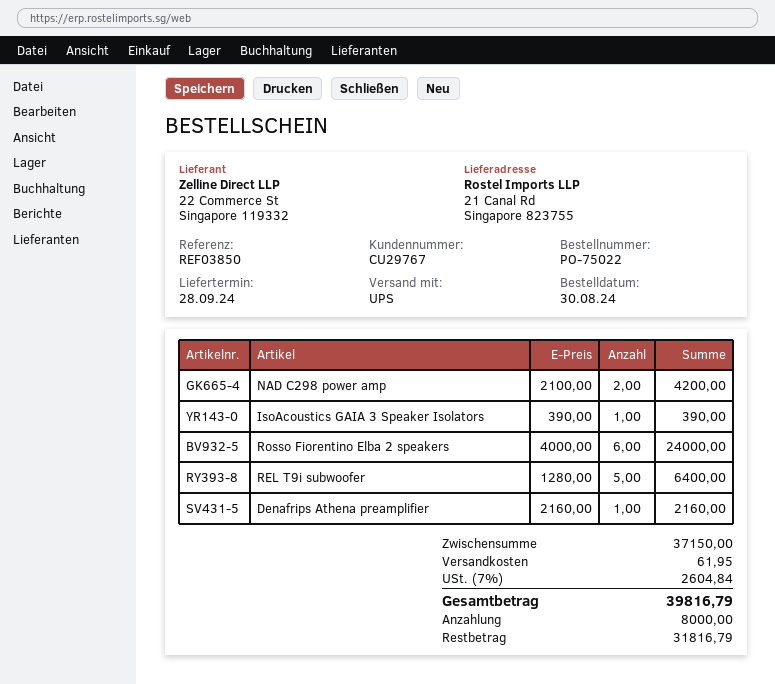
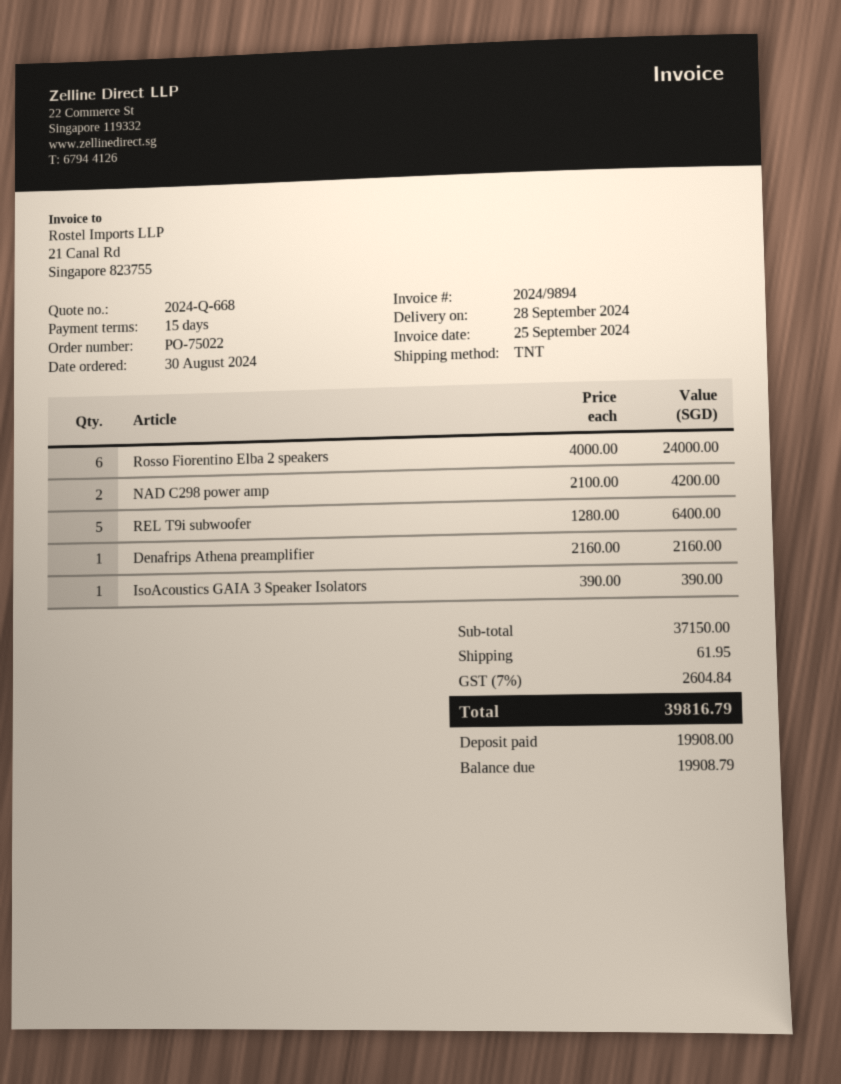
shipping method: UPS -> TNT
deposit: 8000.00 -> 19908.00
balance: 31816.79 -> 19908.79

